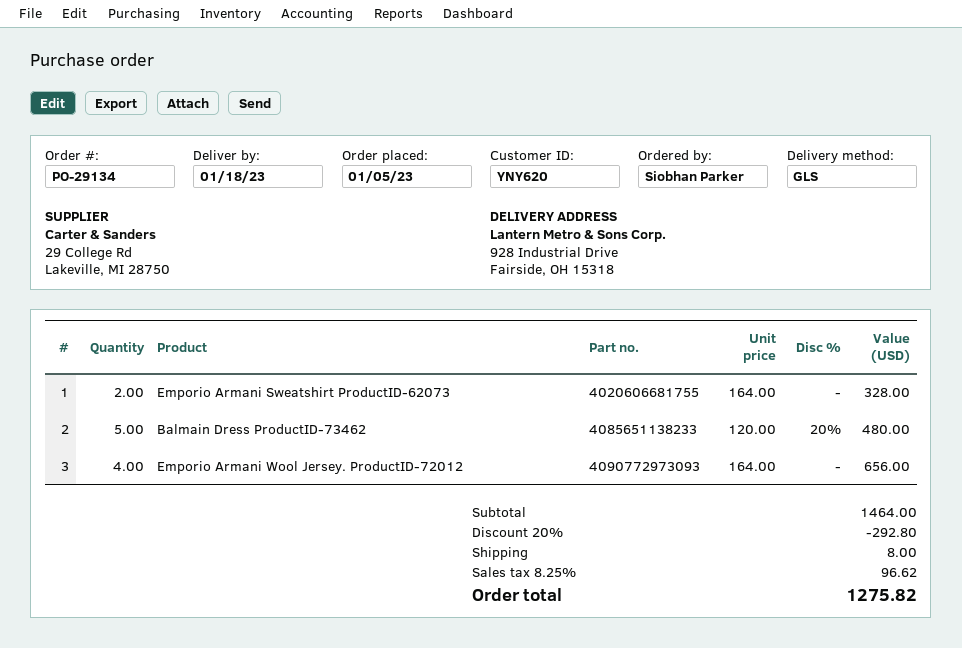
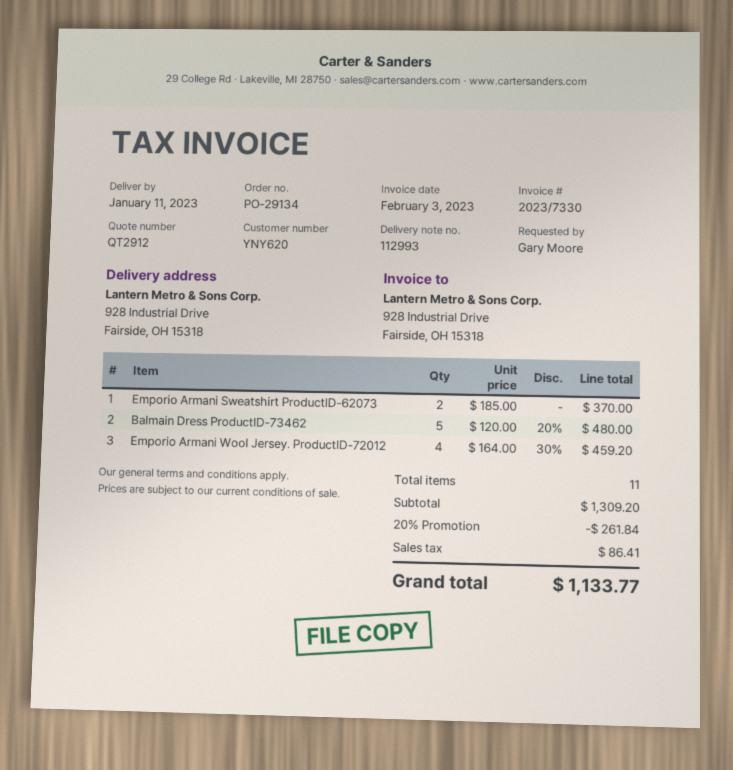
delivery date: 2023-01-18 -> 2023-01-11
ordered by: Siobhan Parker -> Gary Moore
Emporio Armani Sweatshirt ProductID-62073: 2 x 164.00 = 328.00 -> 2 x 185.00 = 370.00
Emporio Armani Wool Jersey. ProductID-72012: 4 x 164.00 = 656.00 -> 4 x 164.00 - 30% = 459.20
subtotal: 1464.00 -> 1309.20
discount: 20% = 292.80 -> 20% = 261.84
shipping: 8.00 -> none
tax: 96.62 -> 86.41
total: 1275.82 -> 1133.77

